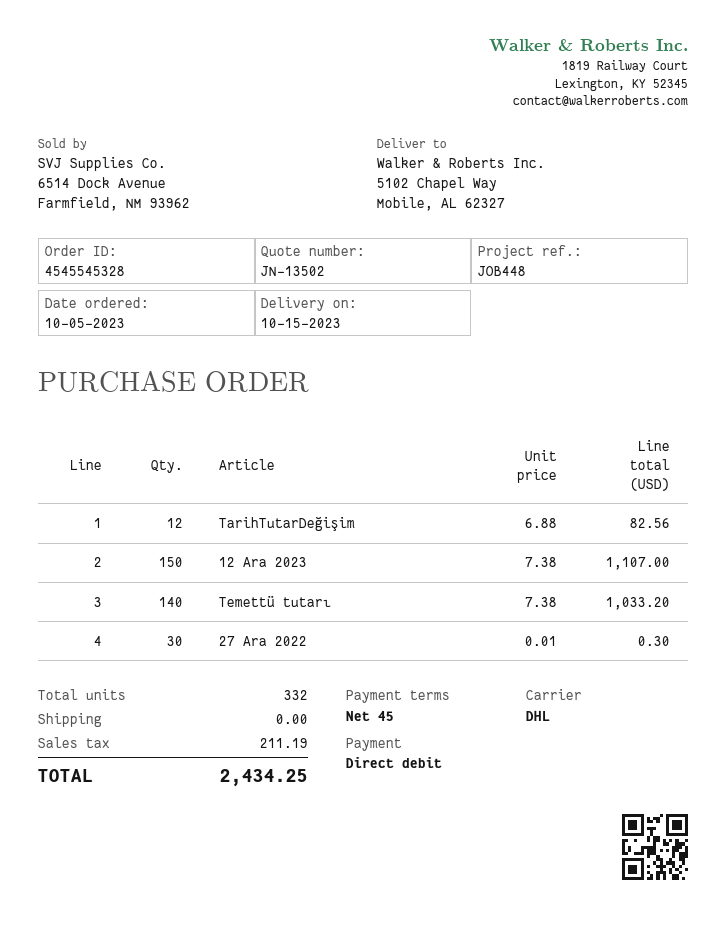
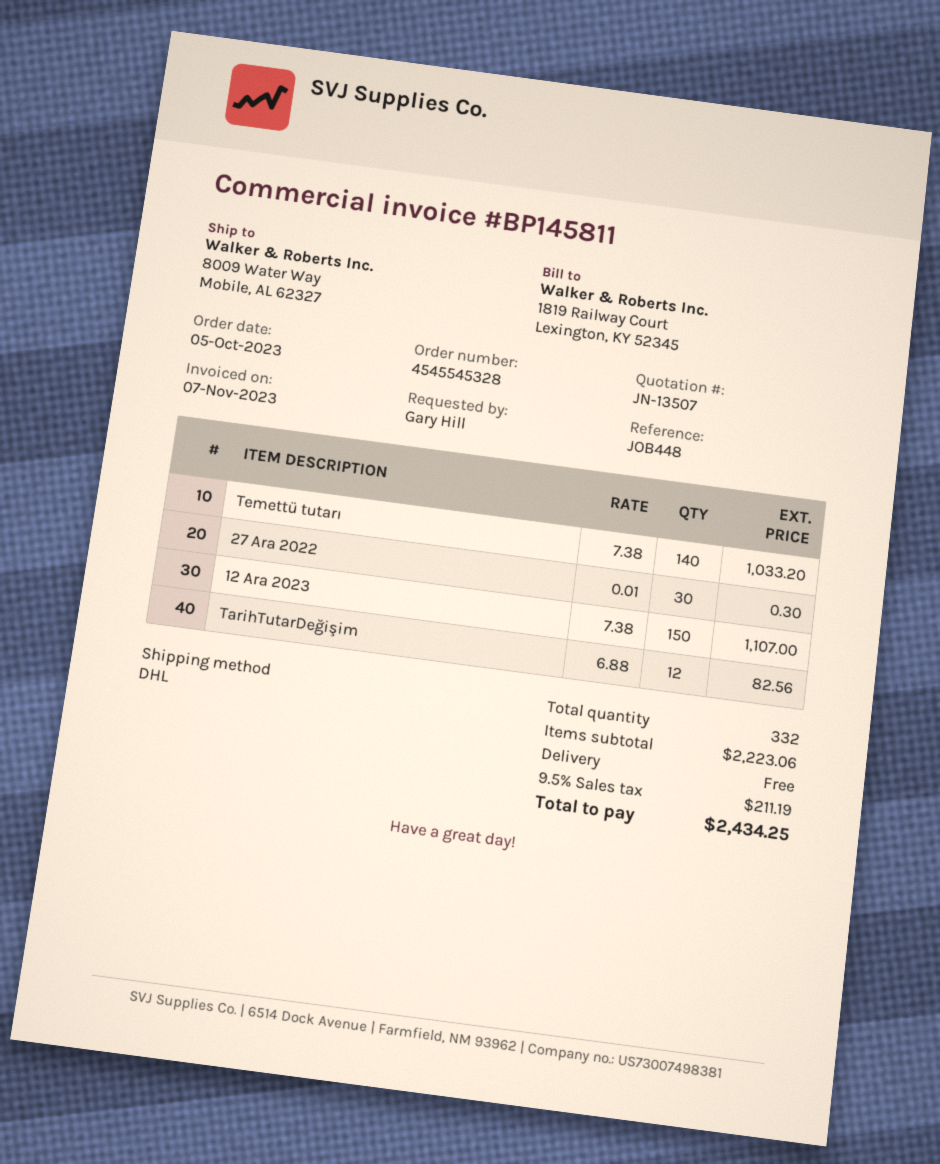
quote number: JN-13502 -> JN-13507
ship to: 5102 Chapel Way, Mobile, AL 62327 -> 8009 Water Way, Mobile, AL 62327

